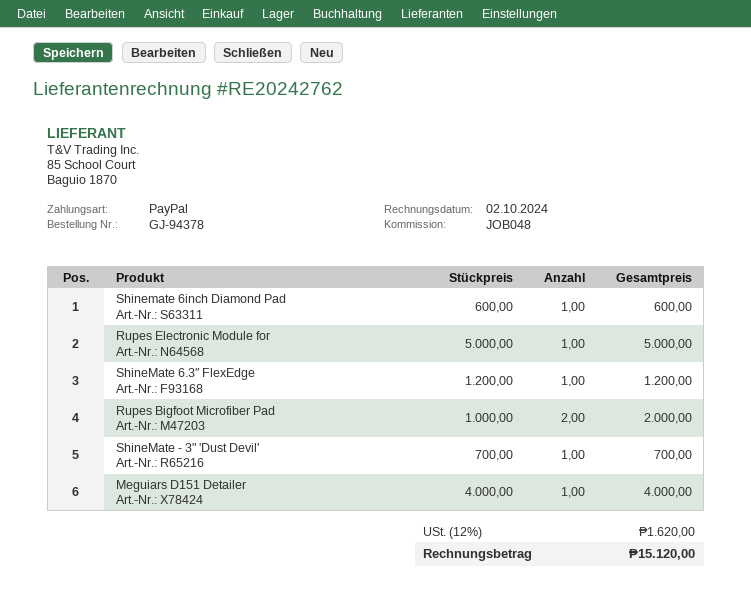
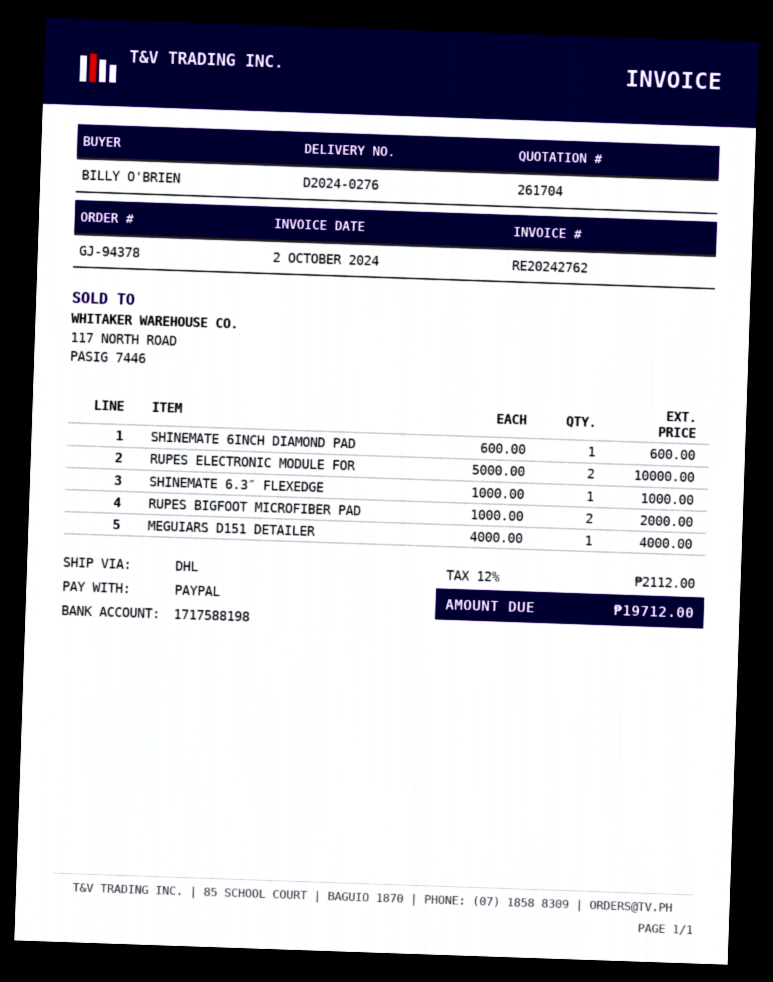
Rupes Electronic Module for: 1 x 5000.00 = 5000.00 -> 2 x 5000.00 = 10000.00
ShineMate 6.3″ FlexEdge: 1 x 1200.00 = 1200.00 -> 1 x 1000.00 = 1000.00
ShineMate - 3" 'Dust Devil': 1 x 700.00 = 700.00 -> none
tax: 12% = 1620.00 -> 12% = 2112.00
total: 15120.00 -> 19712.00

